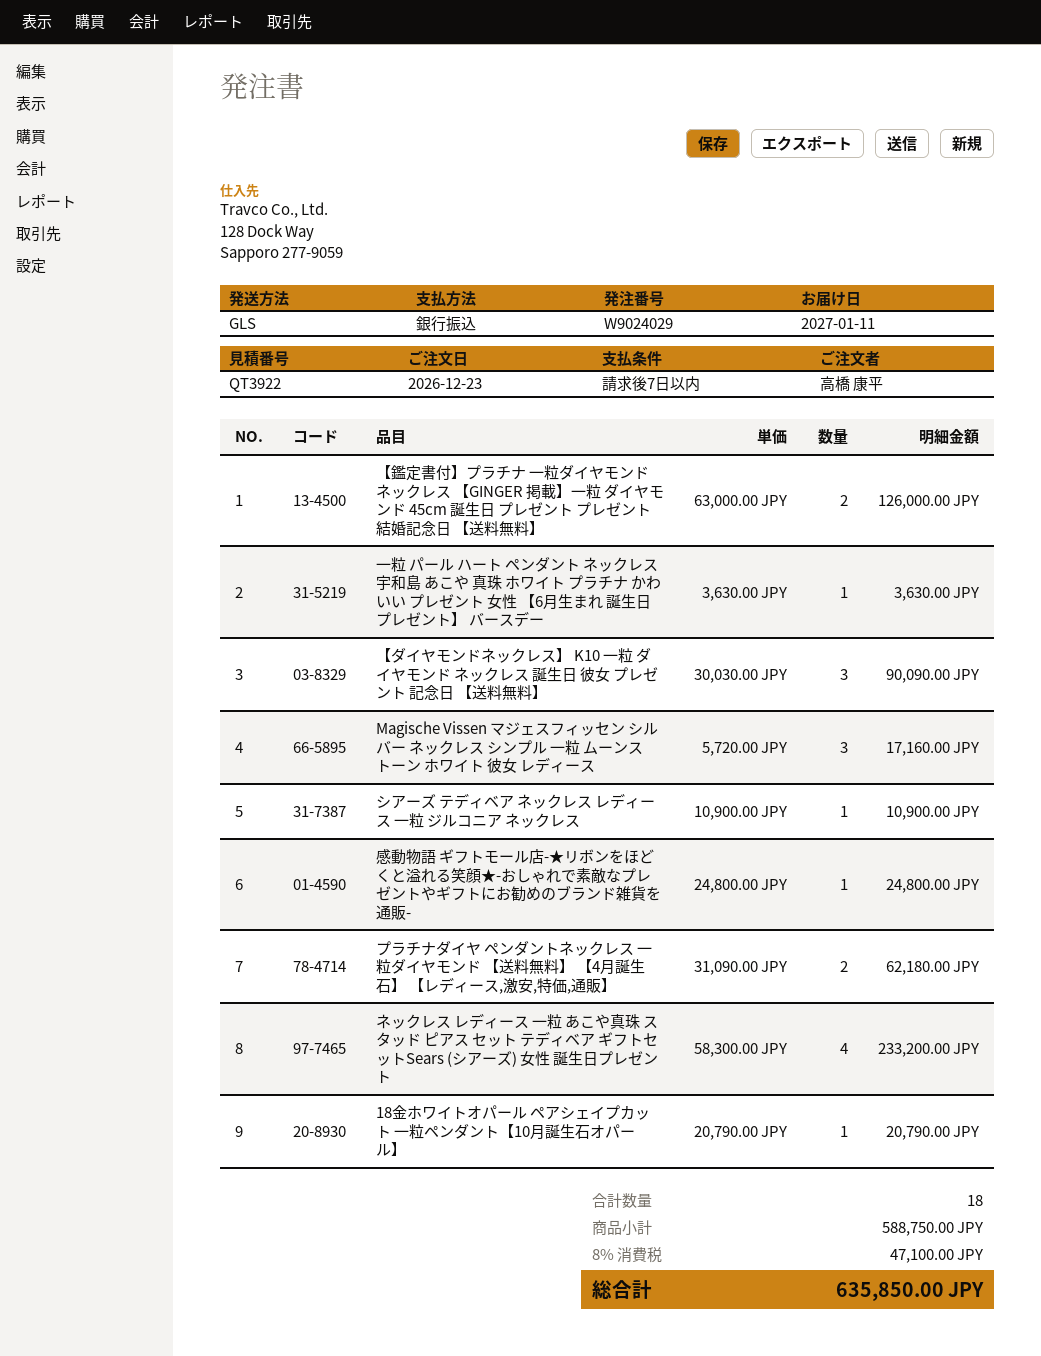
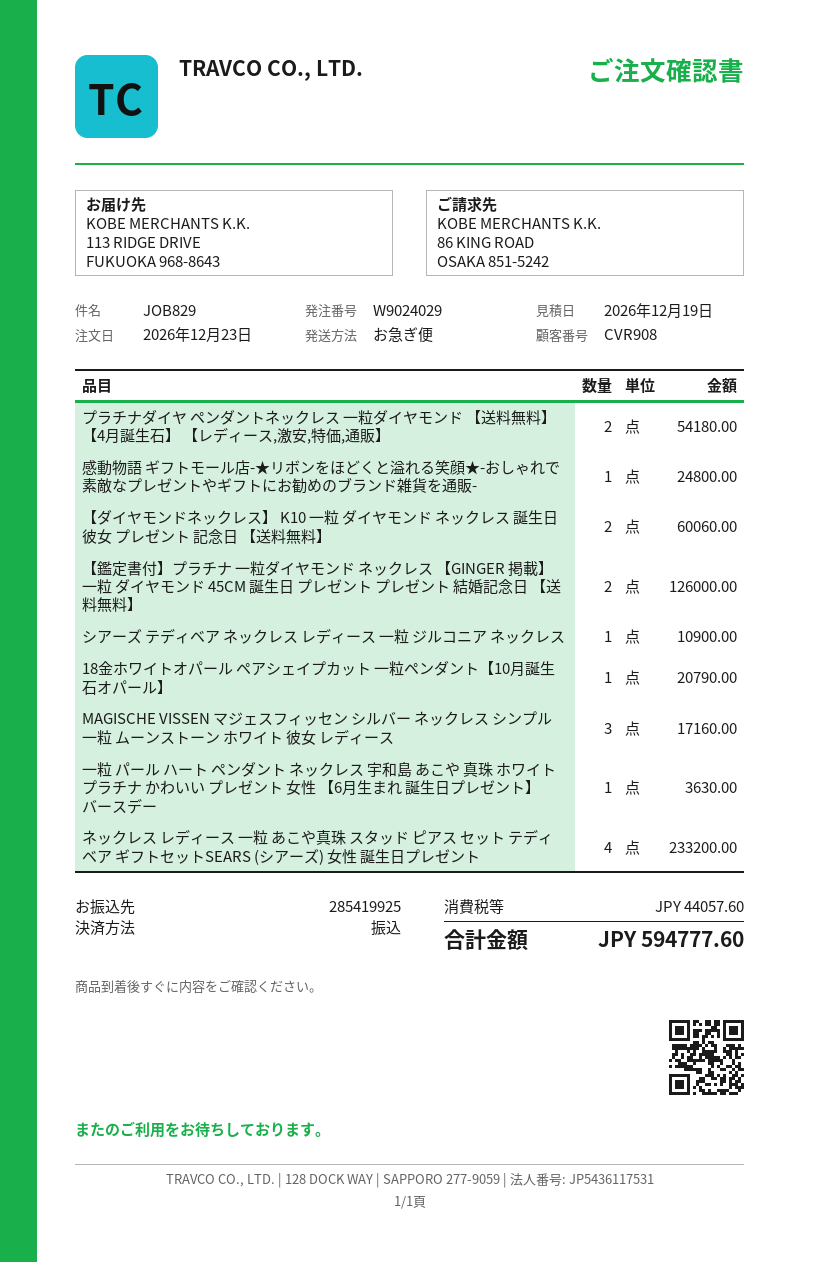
shipping method: GLS -> express
【ダイヤモンドネックレス】 K10 一粒 ダイヤモンド ネックレス 誕生日 彼女 プレゼント 記念日 【送料無料】: 3 for 90090.00 -> 2 for 60060.00
プラチナダイヤ ペンダントネックレス 一粒ダイヤモンド 【送料無料】 【4月誕生石】 【レディース,激安,特価,通販】: 2 for 62180.00 -> 2 for 54180.00
tax: 47100.00 -> 44057.60
total: 635850.00 -> 594777.60

